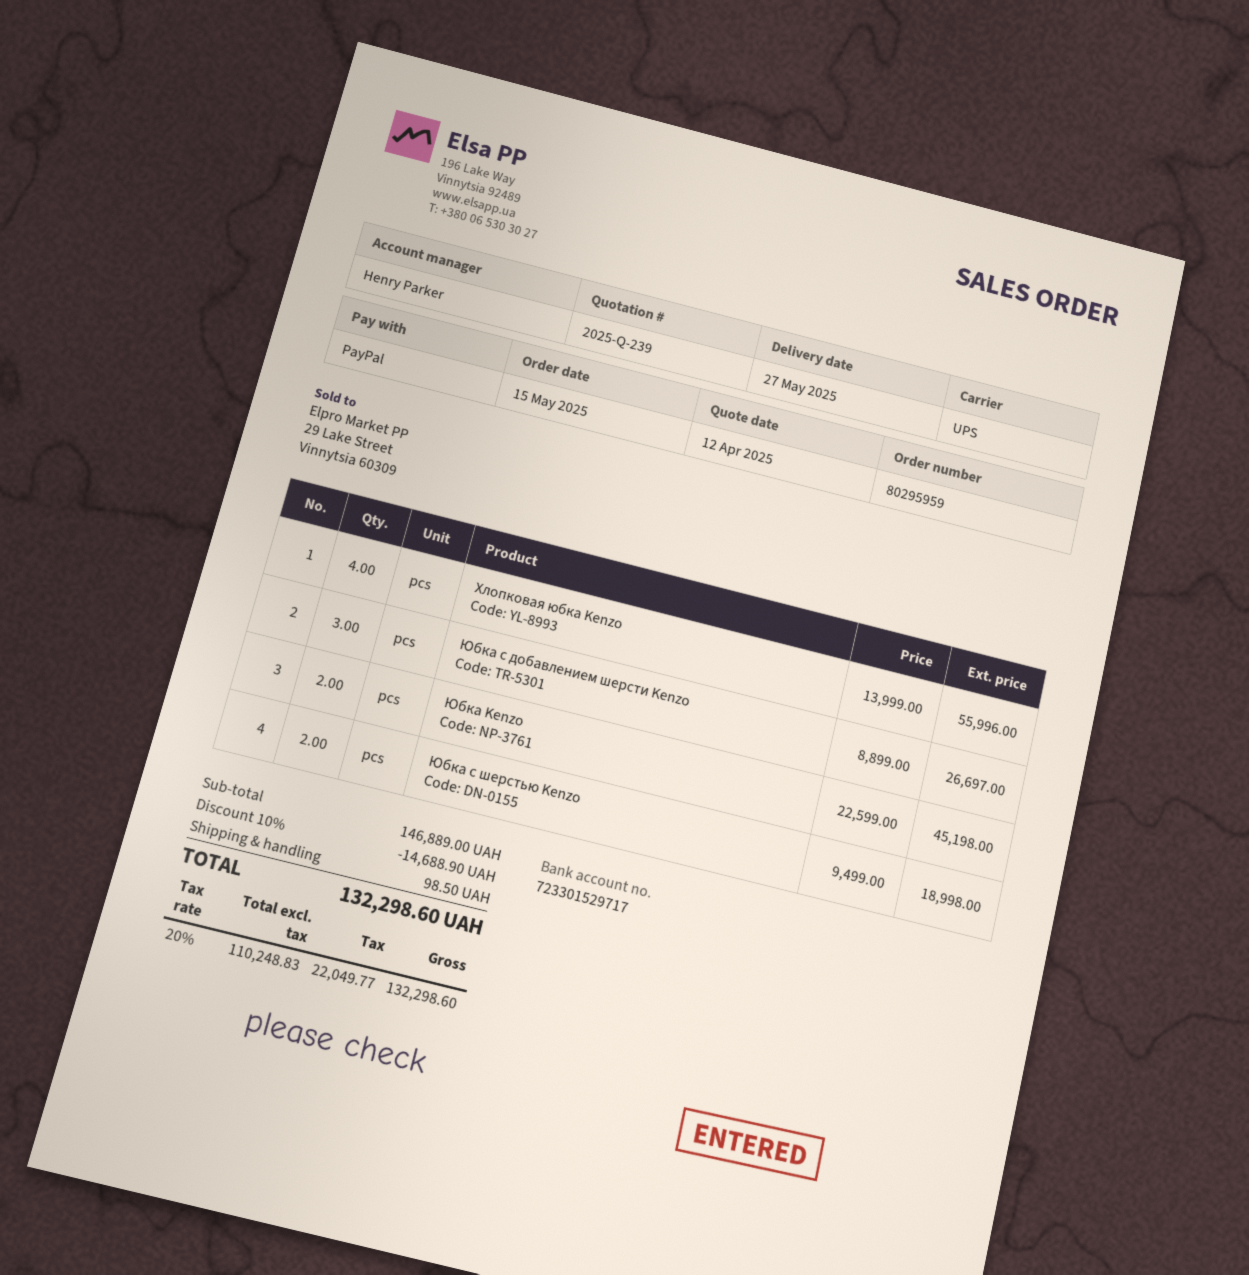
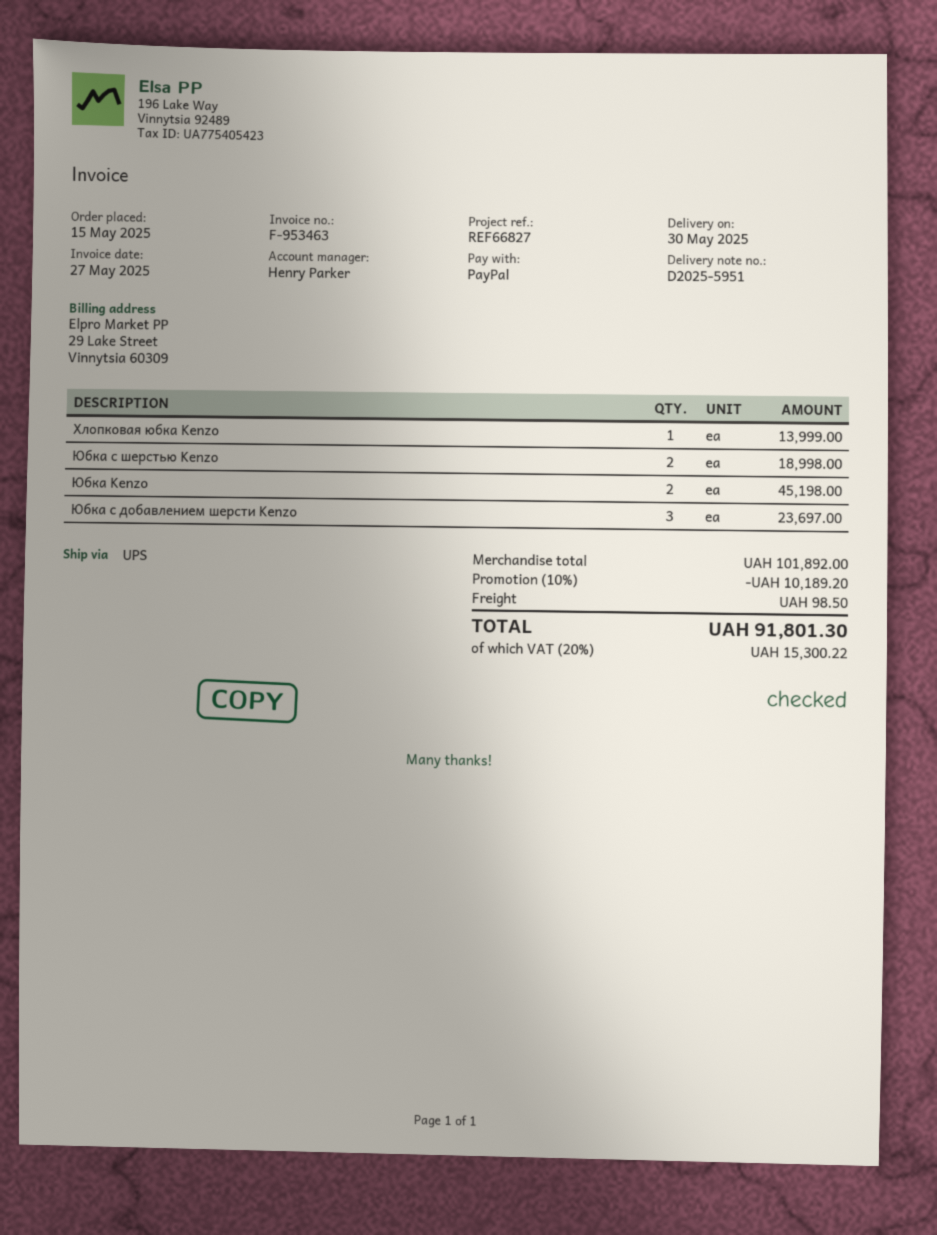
delivery date: 2025-05-27 -> 2025-05-30
Хлопковая юбка Kenzo: 4 for 55996.00 -> 1 for 13999.00
Юбка с добавлением шерсти Kenzo: 3 for 26697.00 -> 3 for 23697.00
subtotal: 146889.00 -> 101892.00
discount: 10% = 14688.90 -> 10% = 10189.20
tax: 20% = 22049.77 -> 20% = 15300.22
total: 132298.60 -> 91801.30

